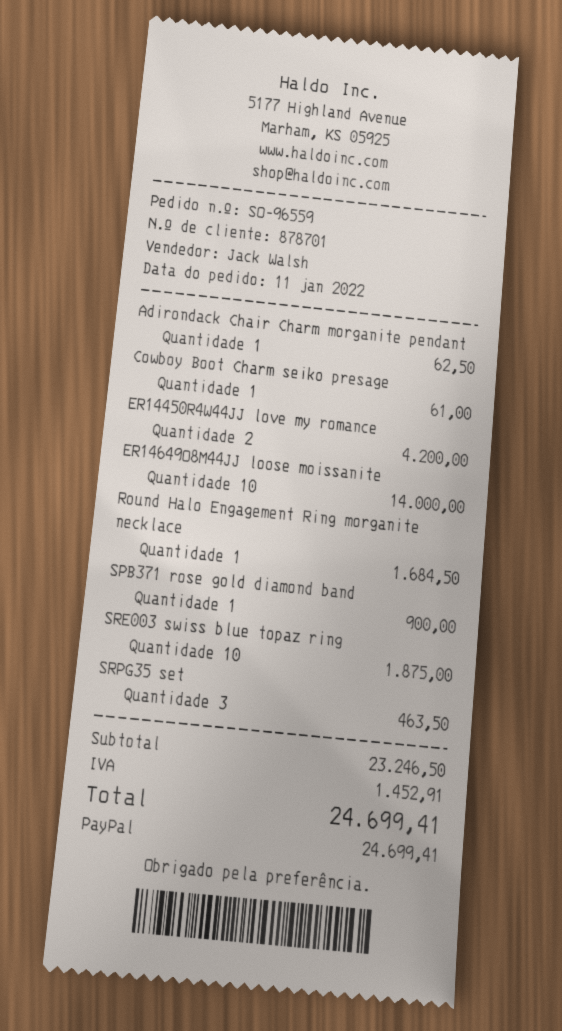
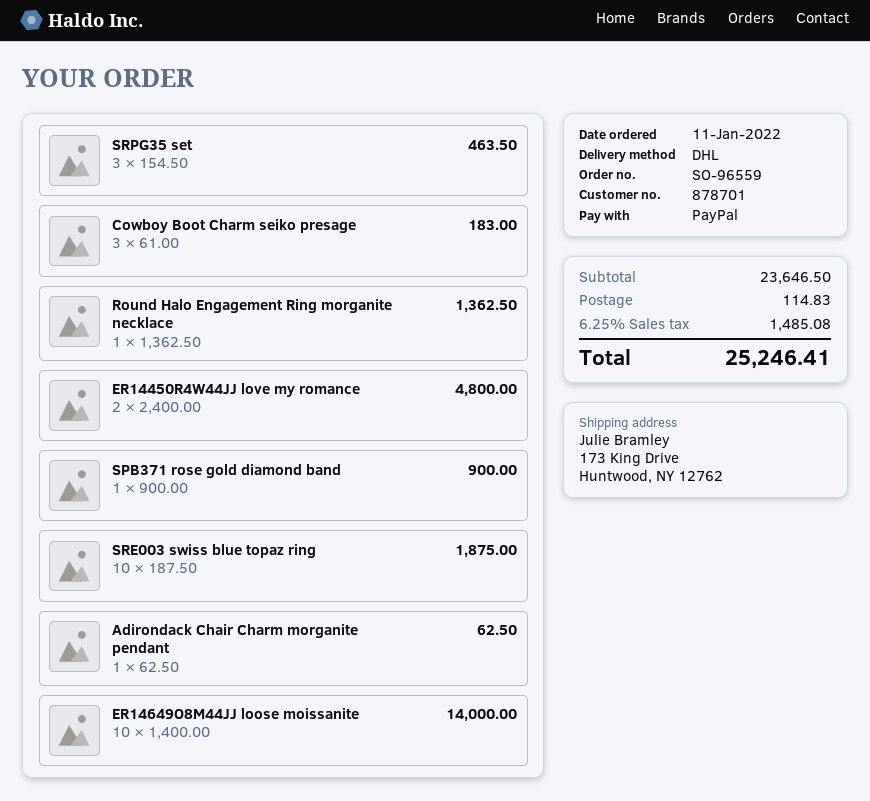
Cowboy Boot Charm seiko presage: 1 for 61.00 -> 3 for 183.00
ER14450R4W44JJ love my romance: 2 for 4200.00 -> 2 for 4800.00
Round Halo Engagement Ring morganite necklace: 1 for 1684.50 -> 1 for 1362.50
subtotal: 23246.50 -> 23646.50
shipping: none -> 114.83
tax: 1452.91 -> 1485.08
total: 24699.41 -> 25246.41

